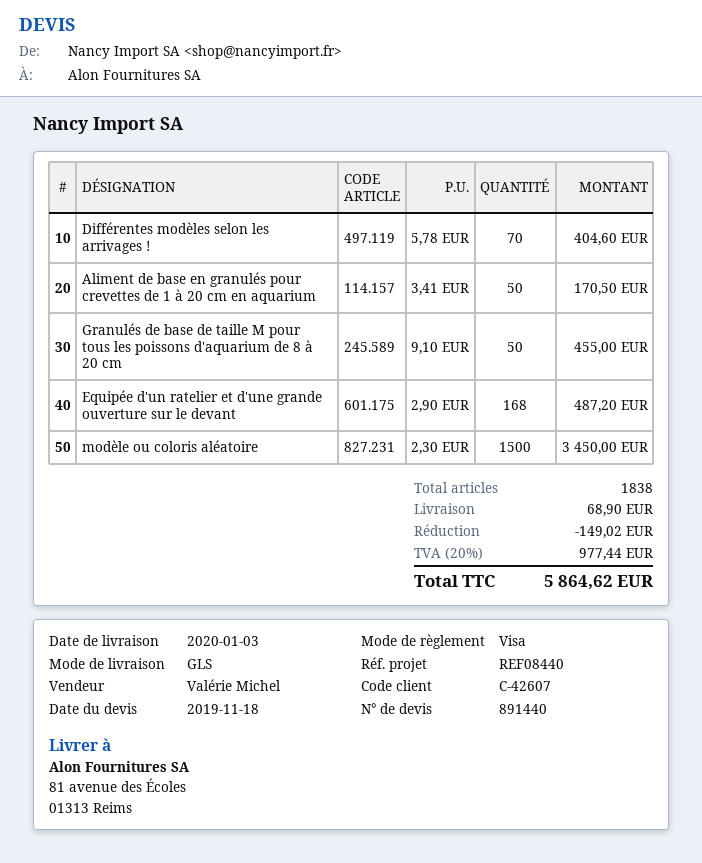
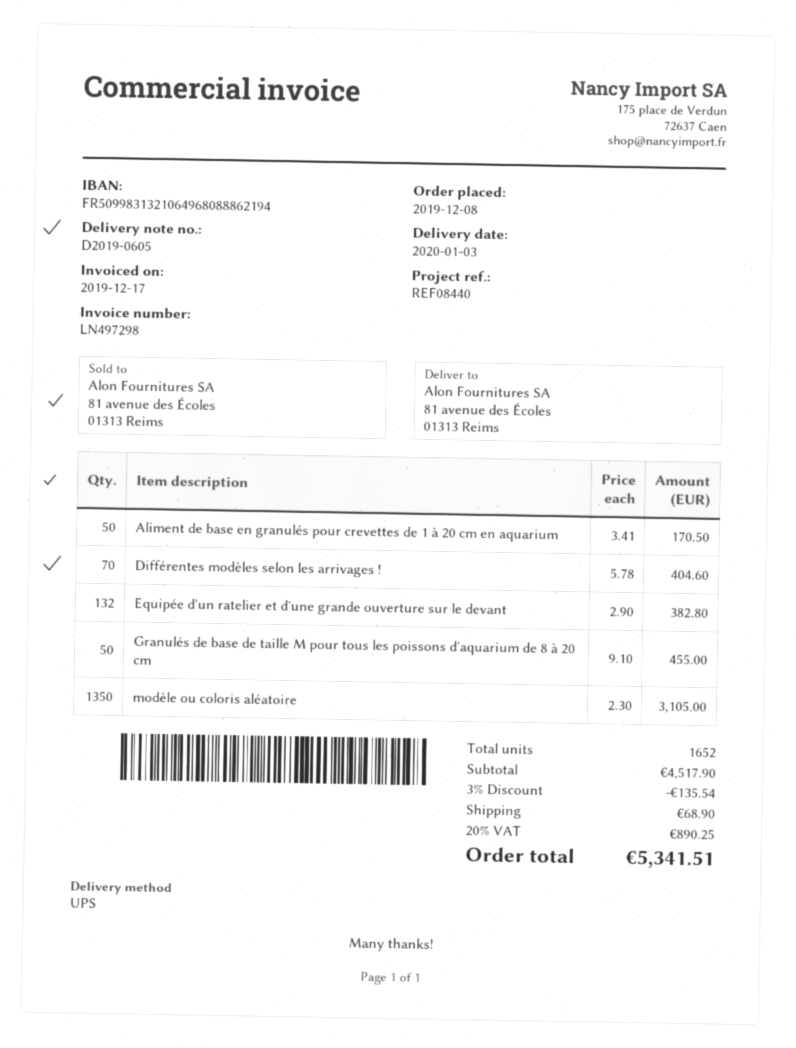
shipping method: GLS -> UPS
Equipée d'un ratelier et d'une grande ouverture sur le devant: 168 x 2.90 = 487.20 -> 132 x 2.90 = 382.80
modèle ou coloris aléatoire: 1500 x 2.30 = 3450.00 -> 1350 x 2.30 = 3105.00
total quantity: 1838 -> 1652
discount: 149.02 -> 135.54
tax: 20% = 977.44 -> 20% = 890.25
total: 5864.62 -> 5341.51

